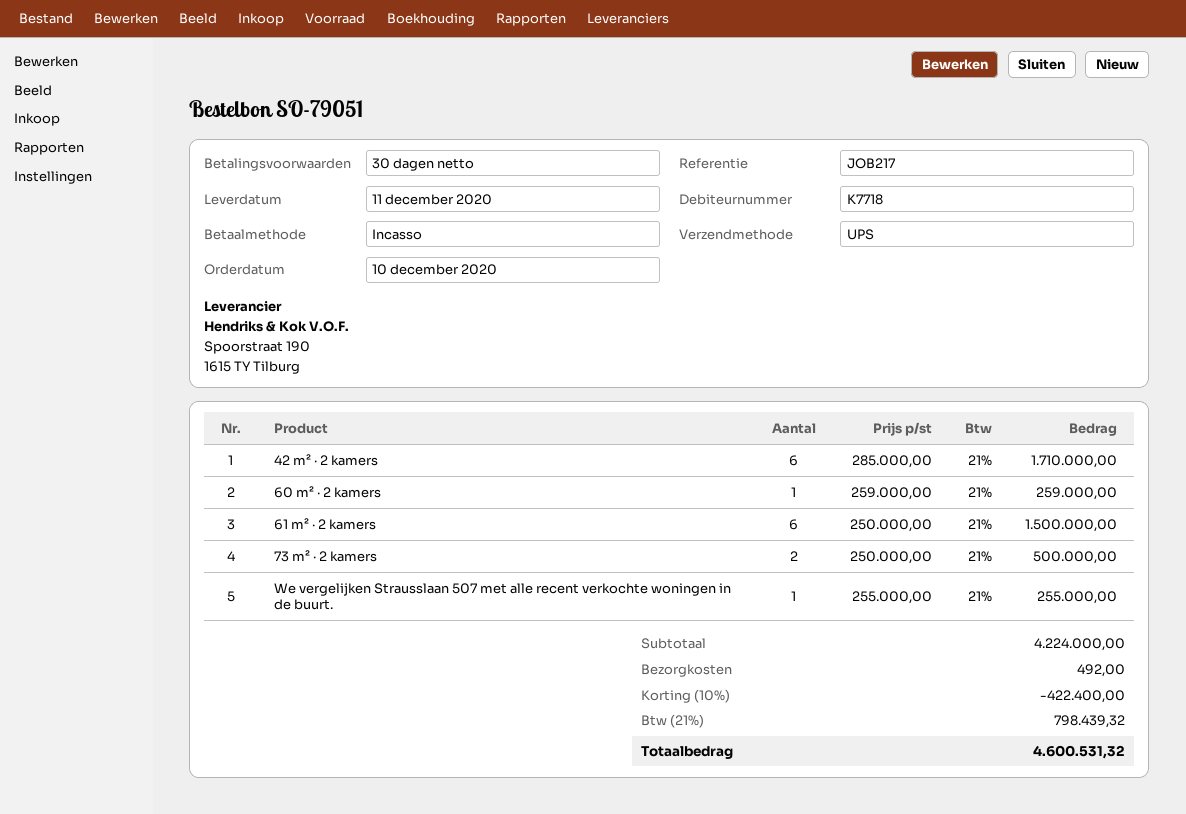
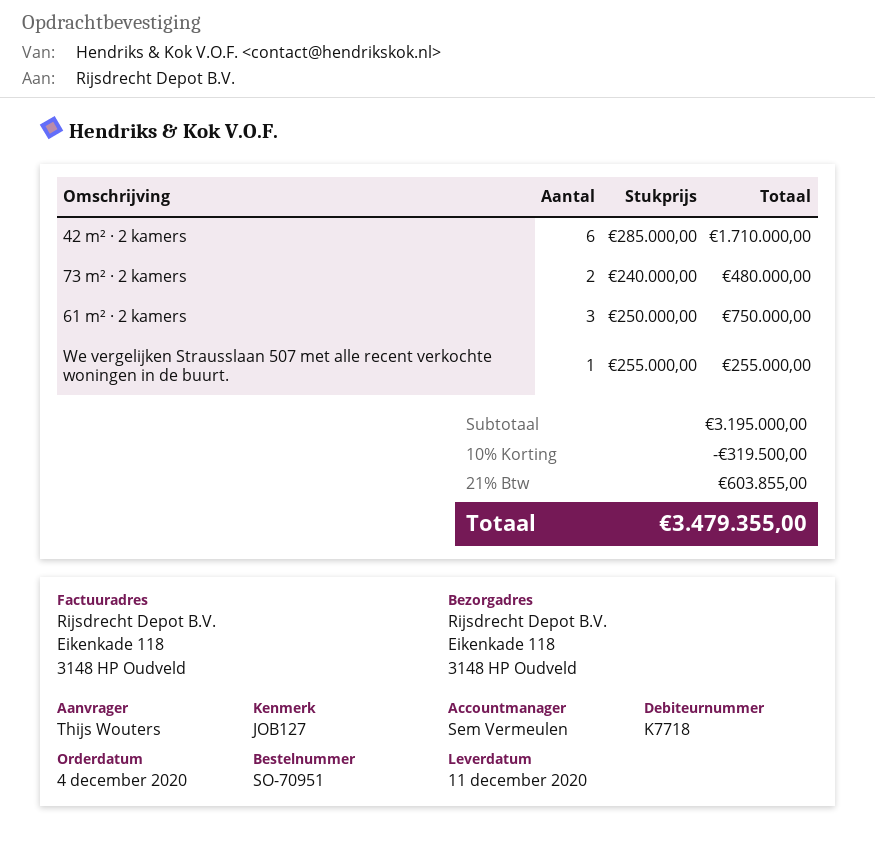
order number: SO-79051 -> SO-70951
order date: 2020-12-10 -> 2020-12-04
reference: JOB217 -> JOB127
60 m² · 2 kamers: 1 x 259000.00 = 259000.00 -> none
61 m² · 2 kamers: 6 x 250000.00 = 1500000.00 -> 3 x 250000.00 = 750000.00
73 m² · 2 kamers: 2 x 250000.00 = 500000.00 -> 2 x 240000.00 = 480000.00
subtotal: 4224000.00 -> 3195000.00
discount: 10% = 422400.00 -> 10% = 319500.00
shipping: 492.00 -> none
tax: 21% = 798439.32 -> 21% = 603855.00
total: 4600531.32 -> 3479355.00

